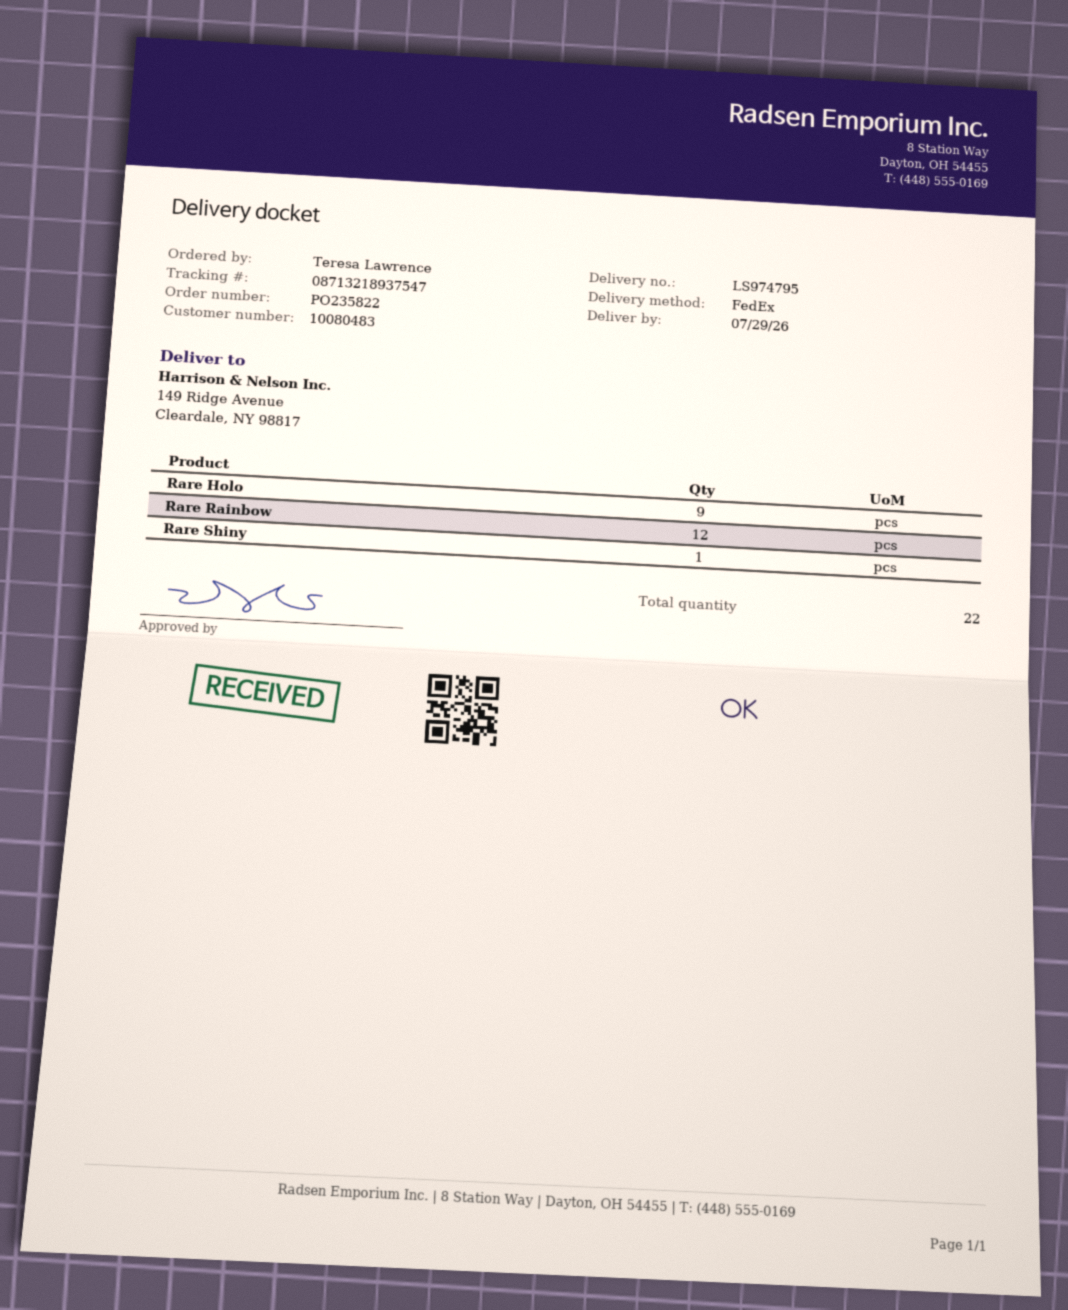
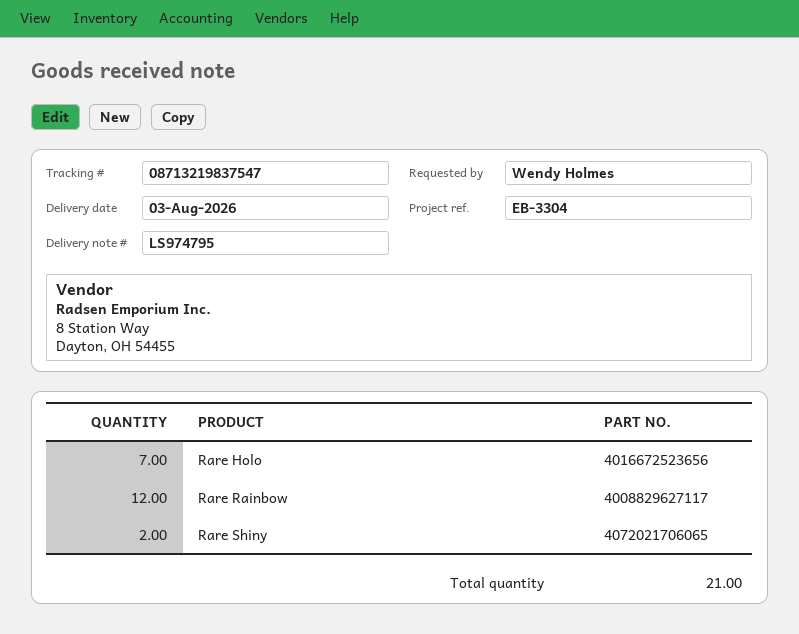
delivery date: 2026-07-29 -> 2026-08-03
ordered by: Teresa Lawrence -> Wendy Holmes
tracking number: 08713218937547 -> 08713219837547
Rare Holo: 9 -> 7
Rare Shiny: 1 -> 2
total quantity: 22 -> 21

